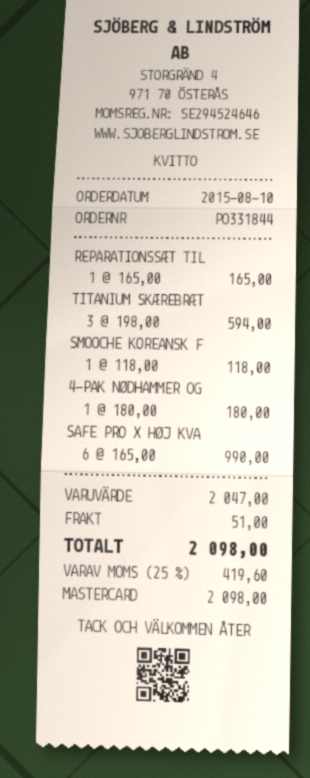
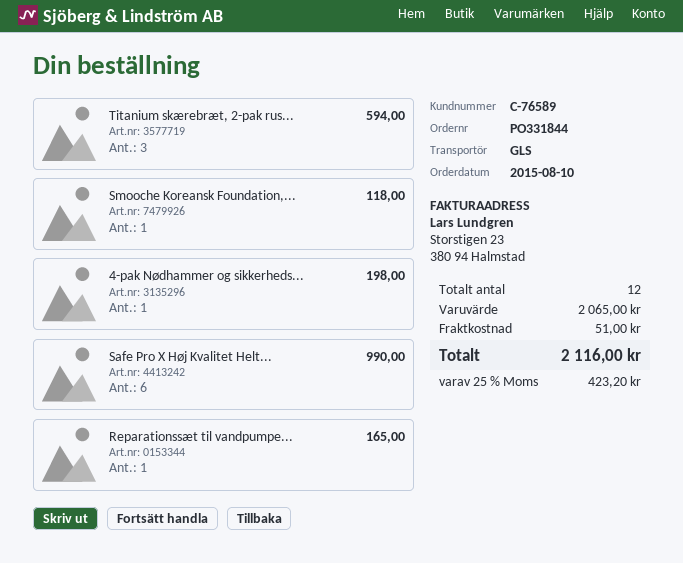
4-PAK NØDHAMMER OG: 1 for 180.00 -> 1 for 198.00
subtotal: 2047.00 -> 2065.00
tax: 25% = 419.60 -> 25% = 423.20
total: 2098.00 -> 2116.00

